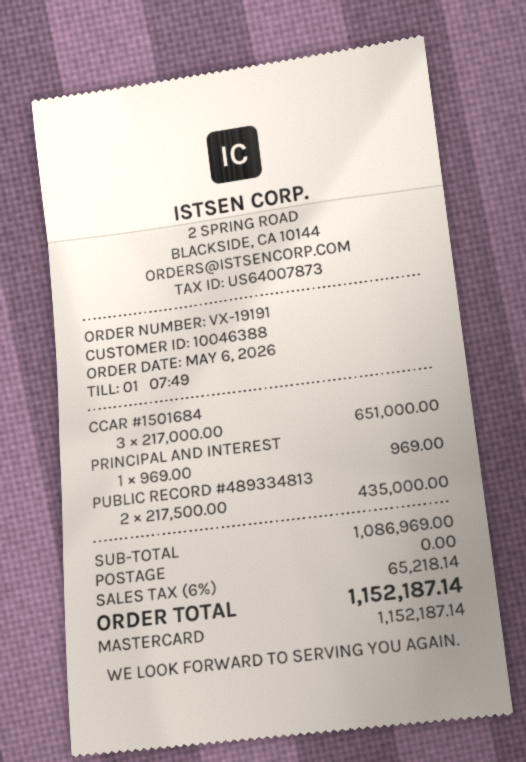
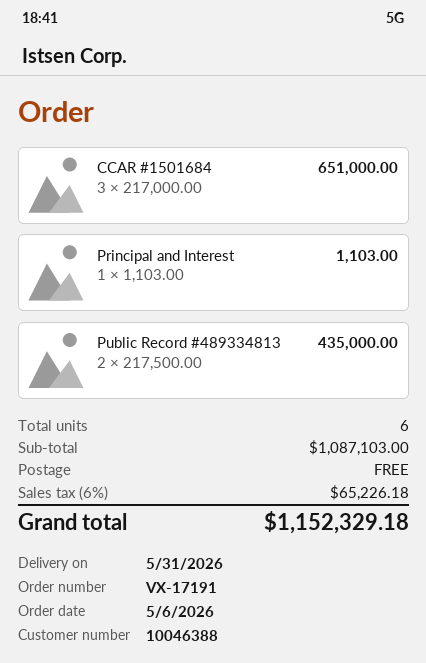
order number: VX-19191 -> VX-17191
PRINCIPAL AND INTEREST: 1 x 969.00 = 969.00 -> 1 x 1103.00 = 1103.00
subtotal: 1086969.00 -> 1087103.00
tax: 6% = 65218.14 -> 6% = 65226.18
total: 1152187.14 -> 1152329.18

